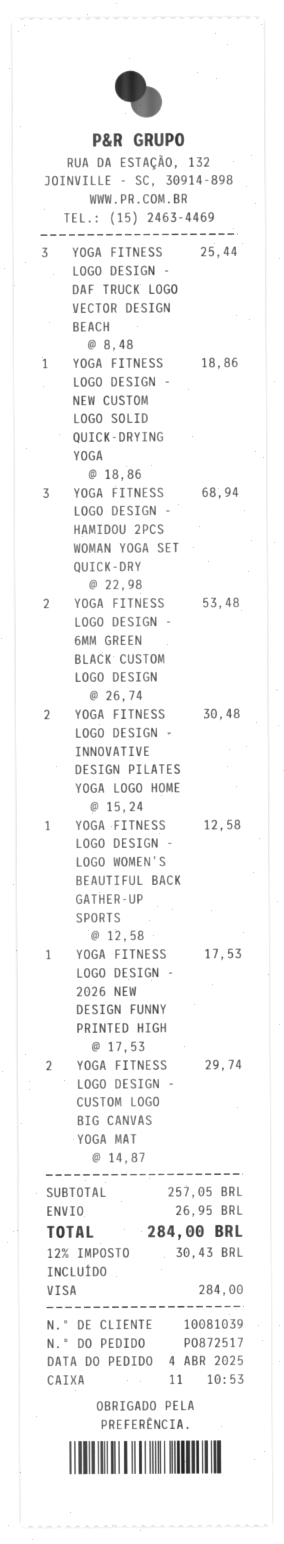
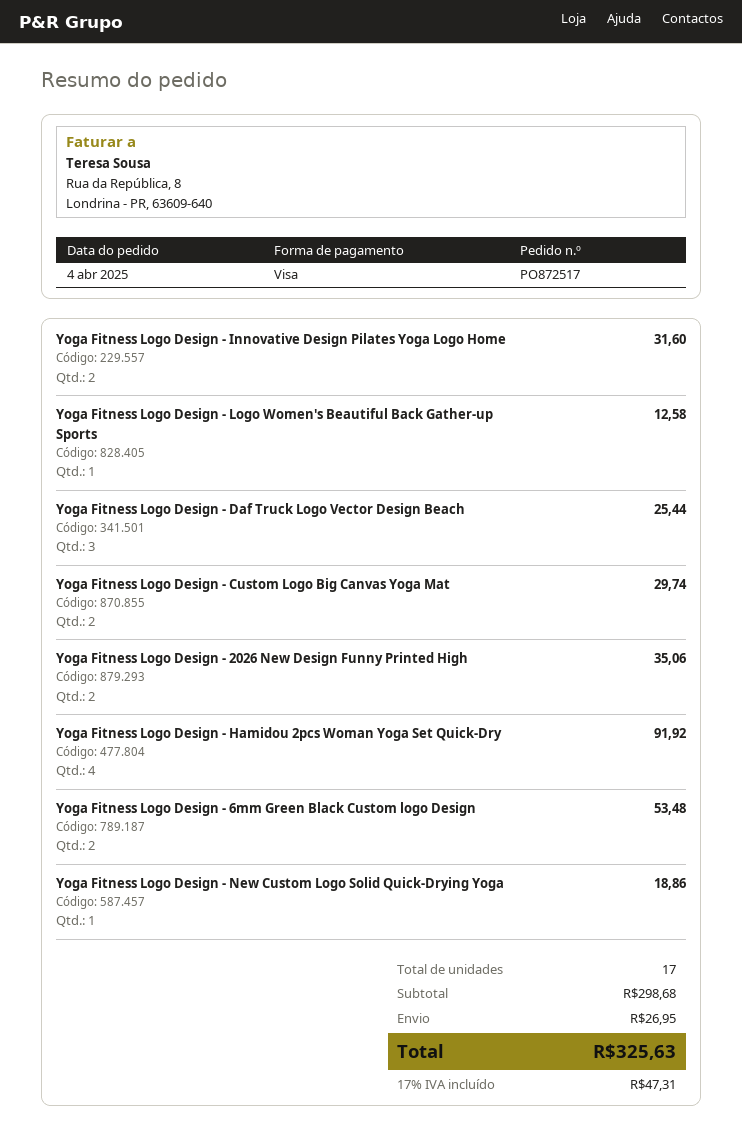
YOGA FITNESS LOGO DESIGN - HAMIDOU 2PCS WOMAN YOGA SET QUICK-DRY: 3 for 68.94 -> 4 for 91.92
YOGA FITNESS LOGO DESIGN - INNOVATIVE DESIGN PILATES YOGA LOGO HOME: 2 for 30.48 -> 2 for 31.60
YOGA FITNESS LOGO DESIGN - 2026 NEW DESIGN FUNNY PRINTED HIGH: 1 for 17.53 -> 2 for 35.06
subtotal: 257.05 -> 298.68
tax: 12% = 30.43 -> 17% = 47.31
total: 284.00 -> 325.63

